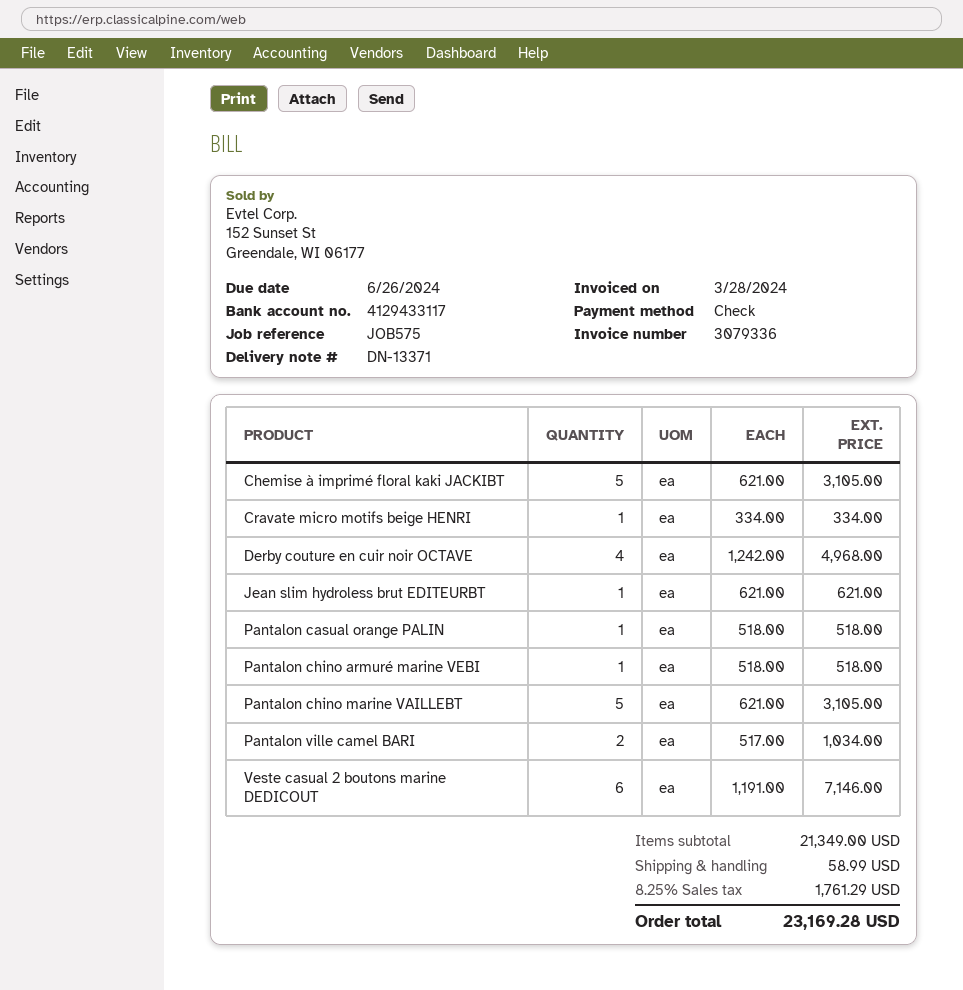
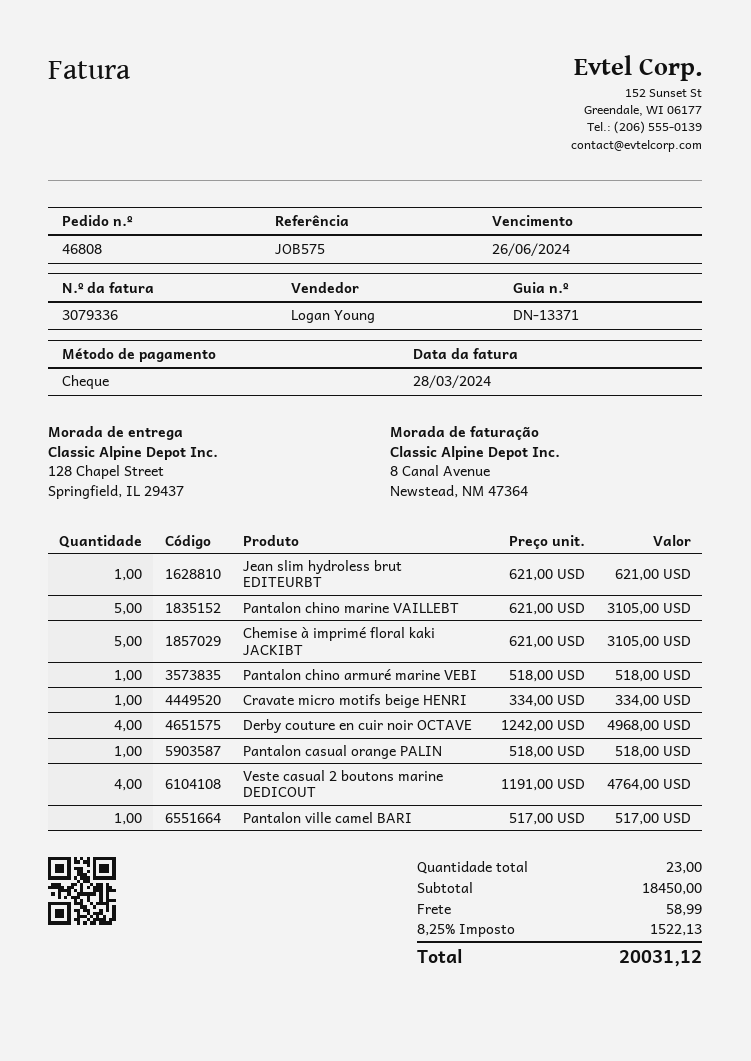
Pantalon ville camel BARI: 2 x 517.00 = 1034.00 -> 1 x 517.00 = 517.00
Veste casual 2 boutons marine DEDICOUT: 6 x 1191.00 = 7146.00 -> 4 x 1191.00 = 4764.00
subtotal: 21349.00 -> 18450.00
tax: 8.25% = 1761.29 -> 8.25% = 1522.13
total: 23169.28 -> 20031.12

